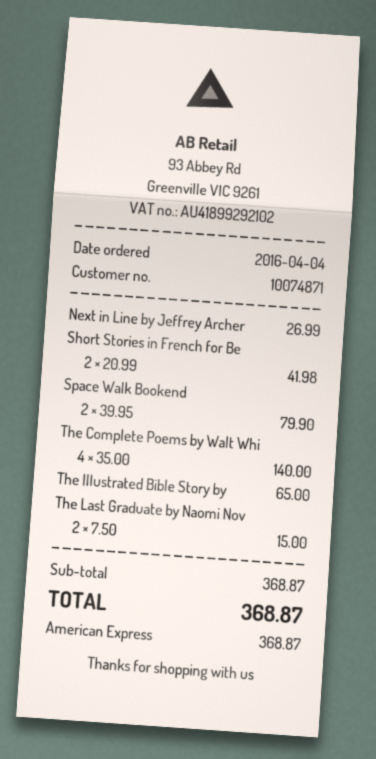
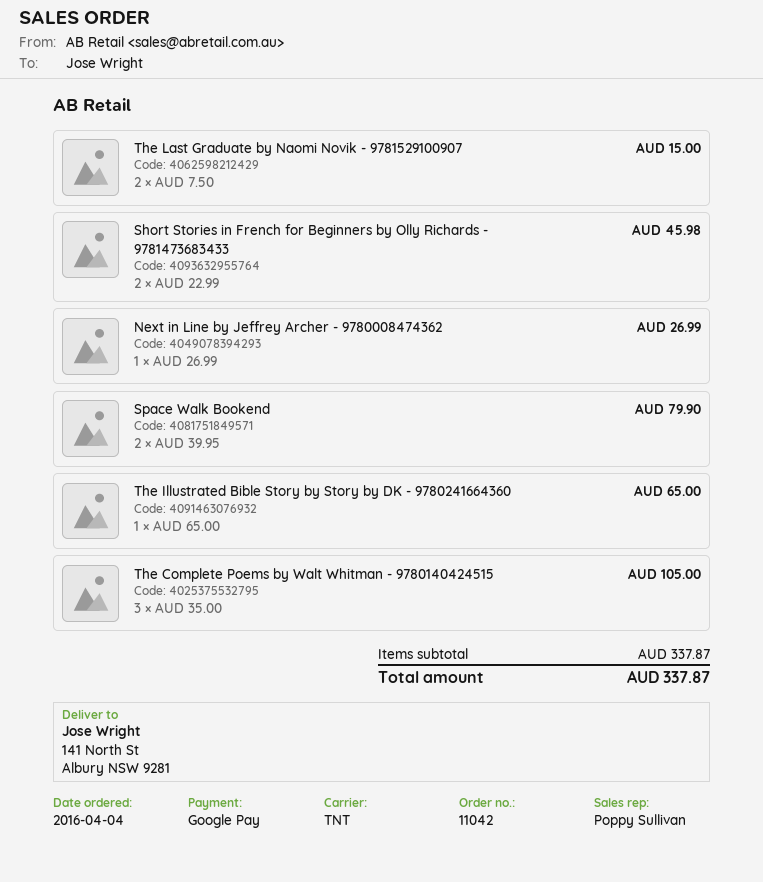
payment method: American Express -> Google Pay
Short Stories in French for Be: 2 x 20.99 = 41.98 -> 2 x 22.99 = 45.98
The Complete Poems by Walt Whi: 4 x 35.00 = 140.00 -> 3 x 35.00 = 105.00
subtotal: 368.87 -> 337.87
total: 368.87 -> 337.87

